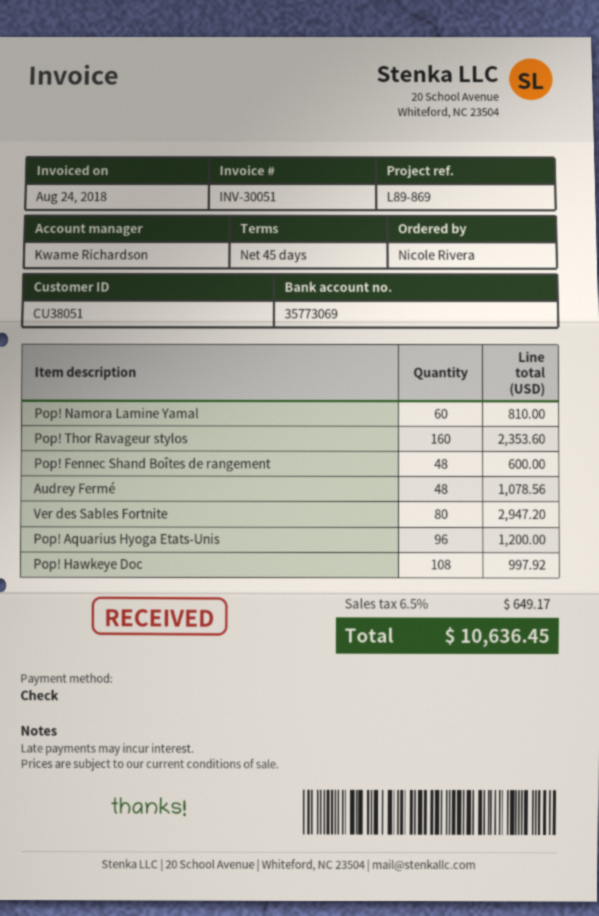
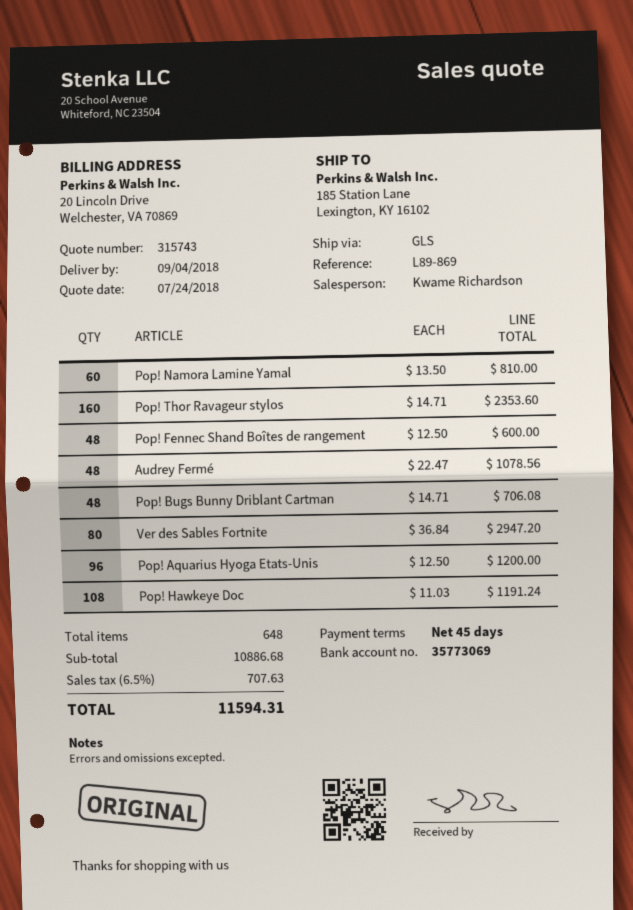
Pop! Hawkeye Doc: 108 for 997.92 -> 108 for 1191.24
Pop! Bugs Bunny Driblant Cartman: none -> 48 for 706.08
tax: 6.5% = 649.17 -> 6.5% = 707.63
total: 10636.45 -> 11594.31

